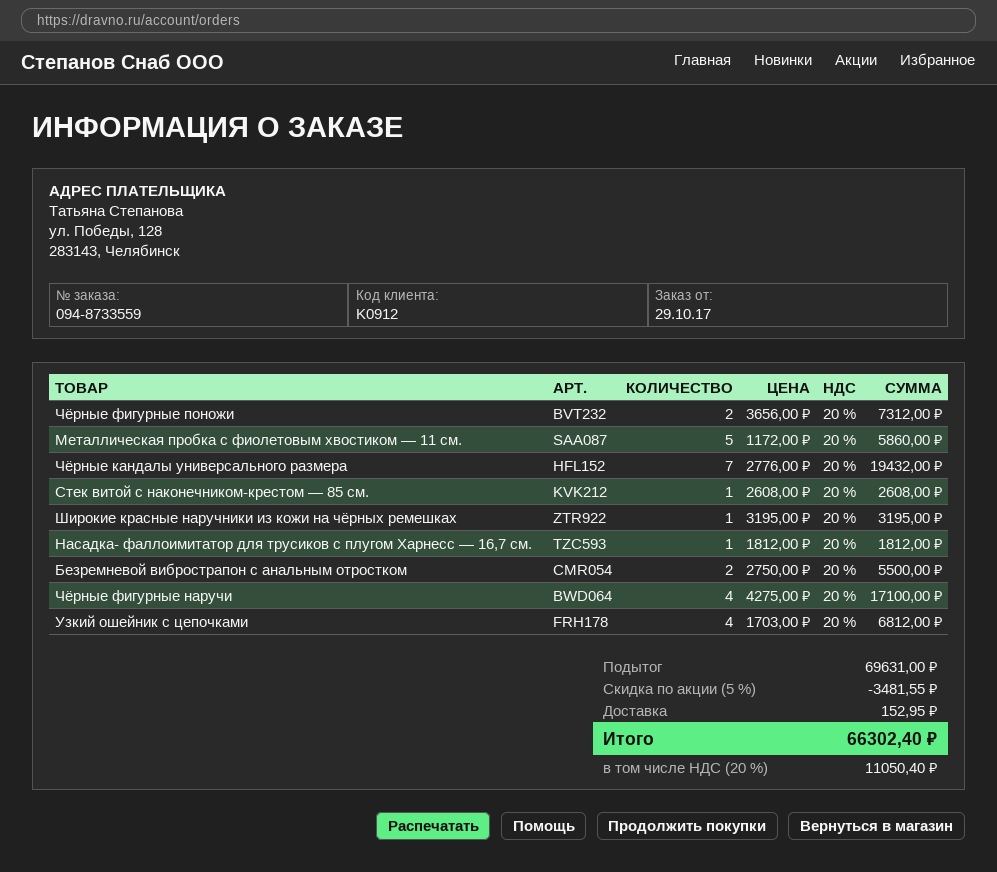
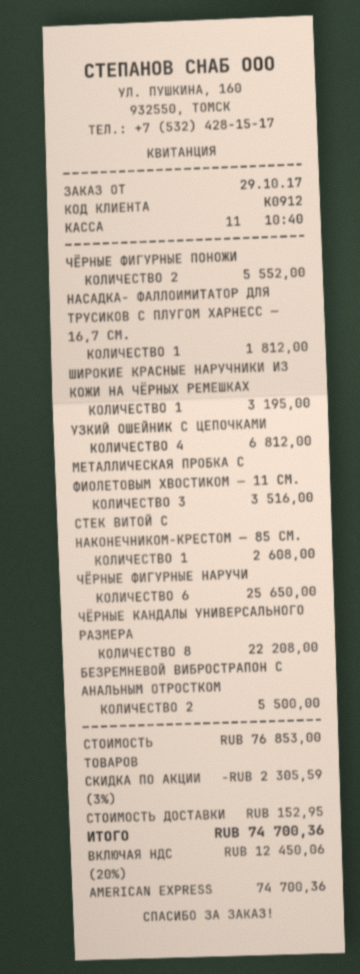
Чёрные фигурные поножи: 2 for 7312.00 -> 2 for 5552.00
Металлическая пробка с фиолетовым хвостиком — 11 см.: 5 for 5860.00 -> 3 for 3516.00
Чёрные кандалы универсального размера: 7 for 19432.00 -> 8 for 22208.00
Чёрные фигурные наручи: 4 for 17100.00 -> 6 for 25650.00
subtotal: 69631.00 -> 76853.00
discount: 5% = 3481.55 -> 3% = 2305.59
tax: 20% = 11050.40 -> 20% = 12450.06
total: 66302.40 -> 74700.36

